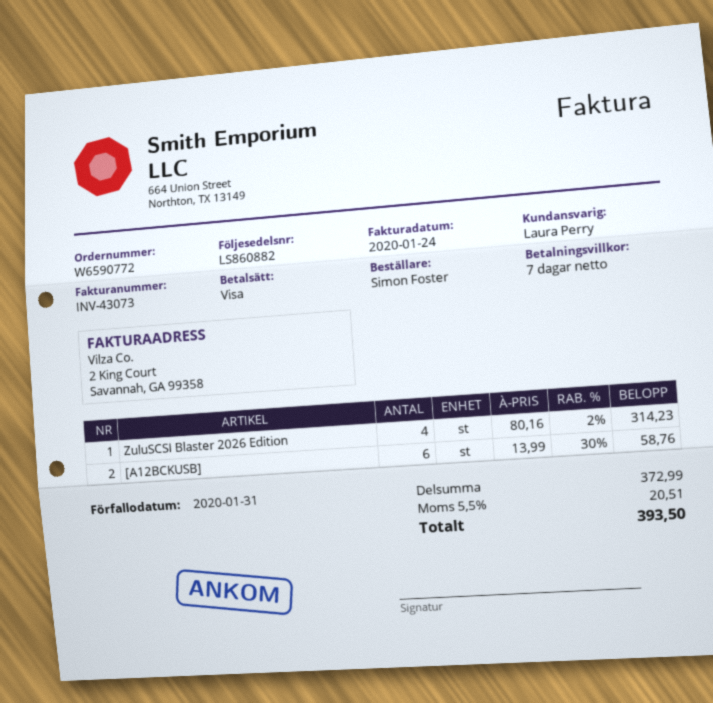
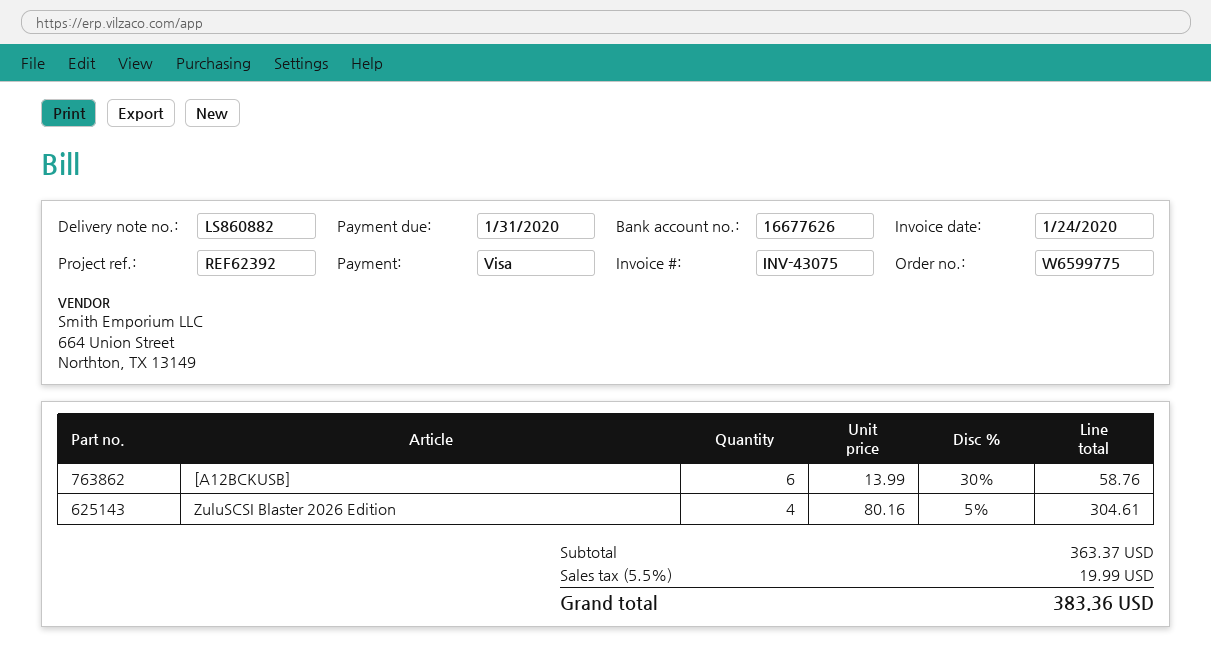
order number: W6590772 -> W6599775
invoice number: INV-43073 -> INV-43075
ZuluSCSI Blaster 2026 Edition: 4 x 80.16 - 2% = 314.23 -> 4 x 80.16 - 5% = 304.61
subtotal: 372.99 -> 363.37
tax: 5.5% = 20.51 -> 5.5% = 19.99
total: 393.50 -> 383.36

